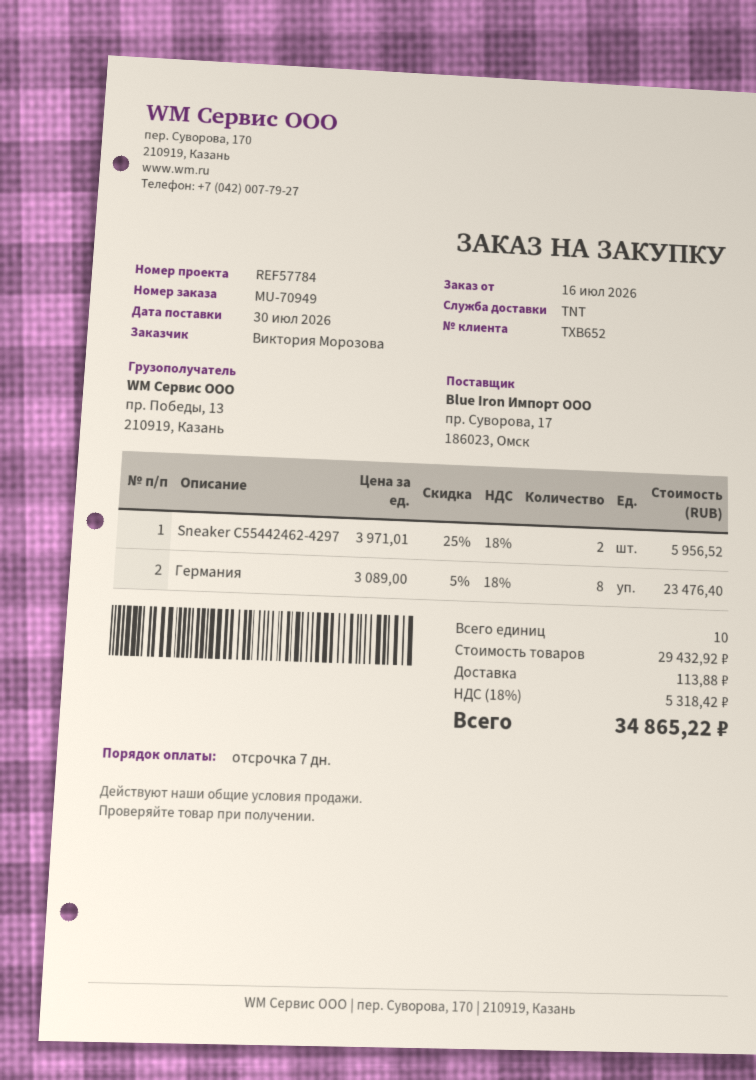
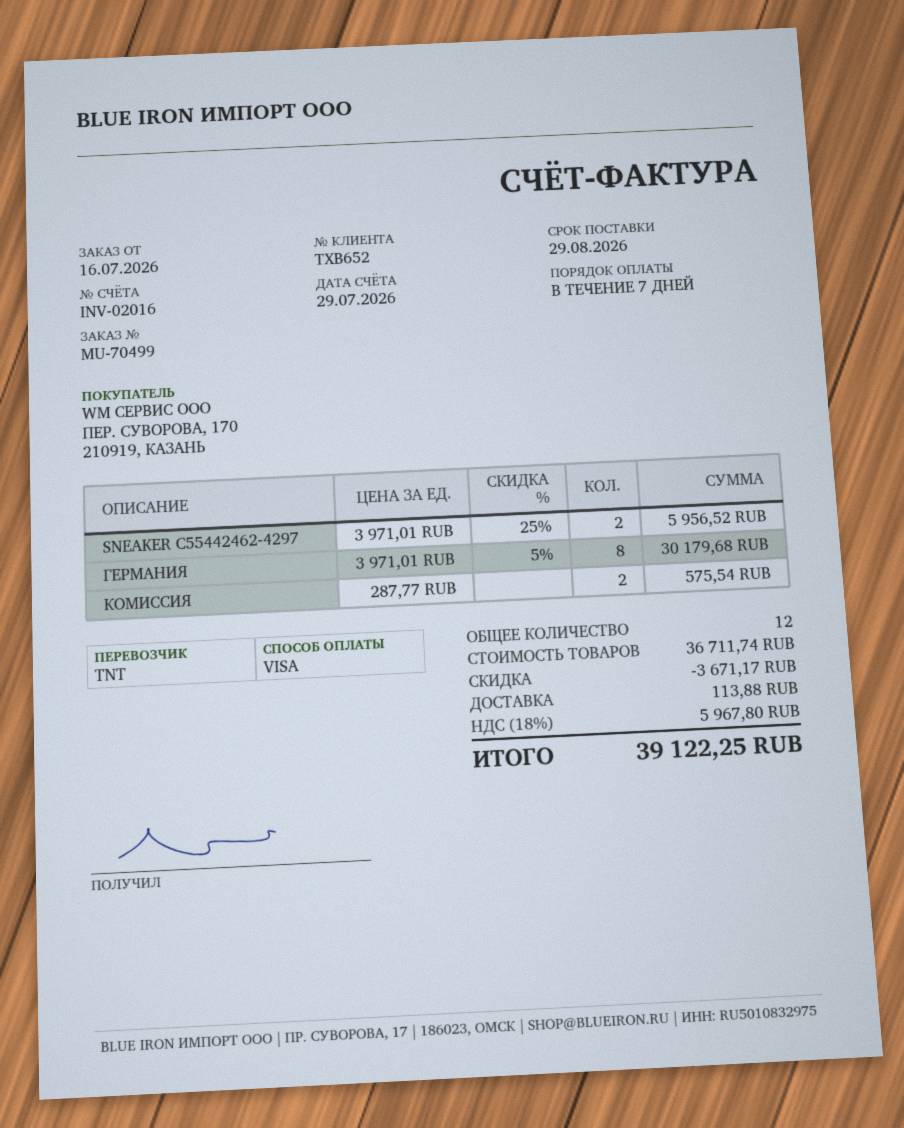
order number: MU-70949 -> MU-70499
delivery date: 2026-07-30 -> 2026-08-29
Германия: 8 x 3089.00 - 5% = 23476.40 -> 8 x 3971.01 - 5% = 30179.68
КОМИССИЯ: none -> 2 x 287.77 = 575.54
total quantity: 10 -> 12
subtotal: 29432.92 -> 36711.74
discount: none -> 3671.17
tax: 18% = 5318.42 -> 18% = 5967.80
total: 34865.22 -> 39122.25

